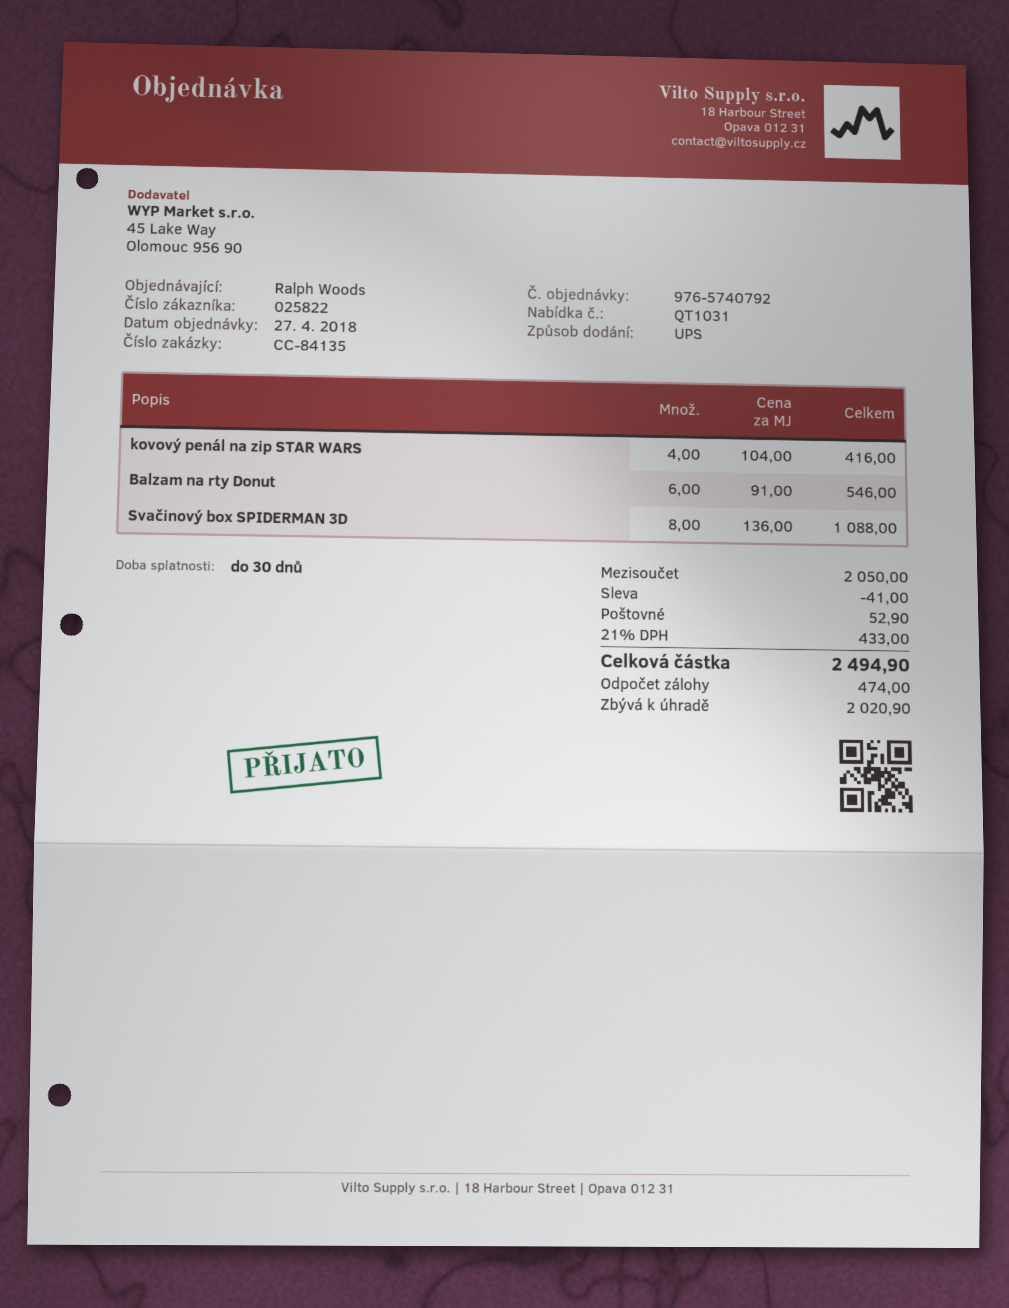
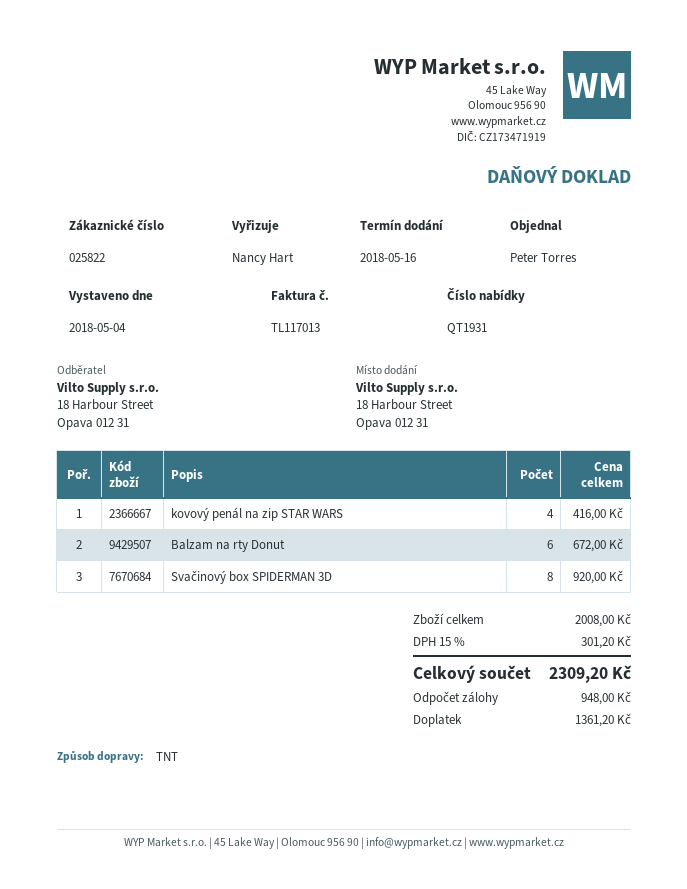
quote number: QT1031 -> QT1931
ordered by: Ralph Woods -> Peter Torres
shipping method: UPS -> TNT
Balzam na rty Donut: 6 for 546.00 -> 6 for 672.00
Svačinový box SPIDERMAN 3D: 8 for 1088.00 -> 8 for 920.00
subtotal: 2050.00 -> 2008.00
discount: 41.00 -> none
shipping: 52.90 -> none
tax: 21% = 433.00 -> 15% = 301.20
total: 2494.90 -> 2309.20
deposit: 474.00 -> 948.00
balance: 2020.90 -> 1361.20

